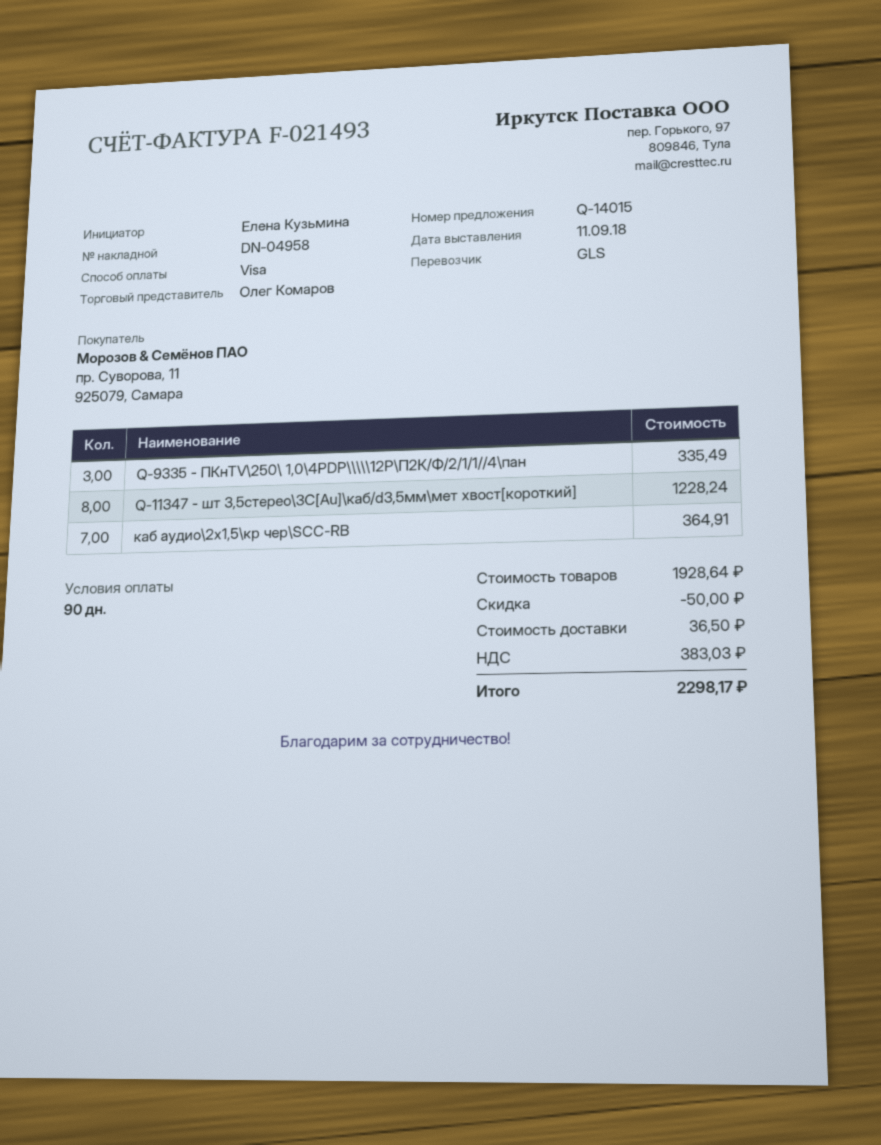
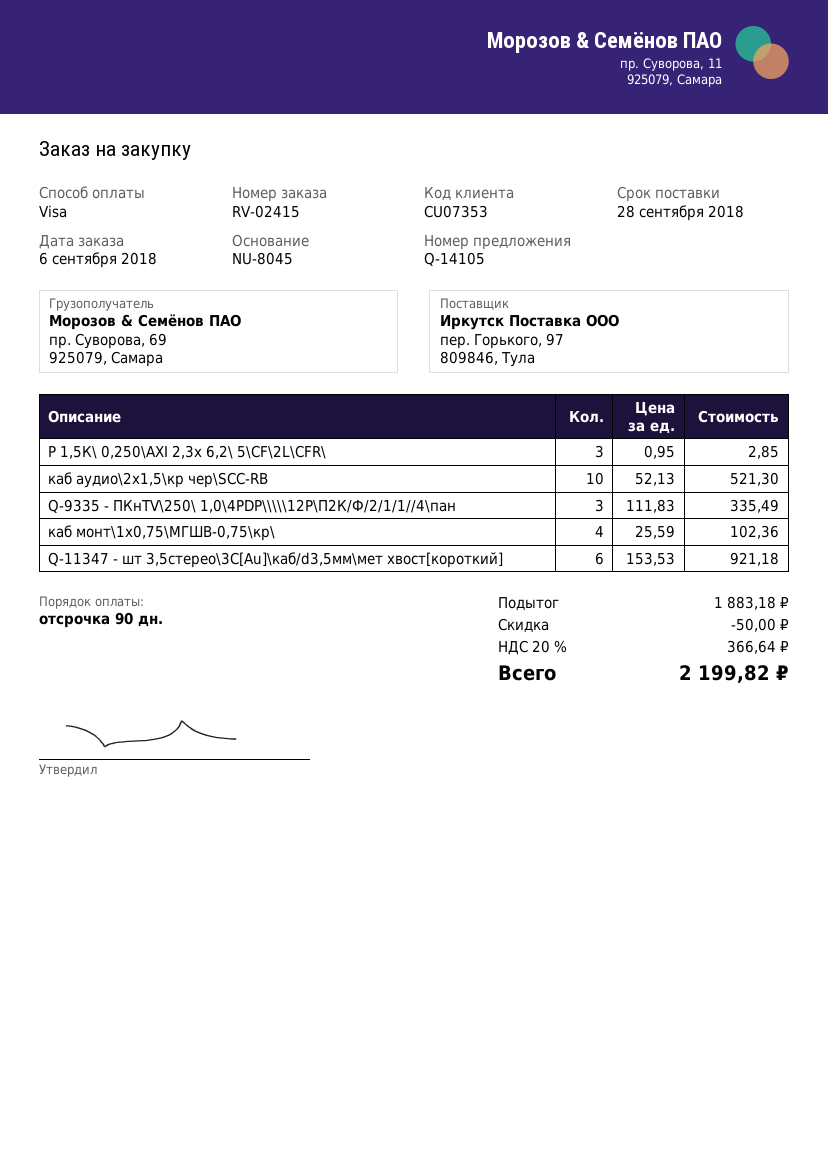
quote number: Q-14015 -> Q-14105
Q-11347 - шт 3,5стерео\3C[Au]\каб/d3,5мм\мет хвост[короткий]: 8 for 1228.24 -> 6 for 921.18
каб аудио\2x1,5\кр чер\SCC-RB: 7 for 364.91 -> 10 for 521.30
Р 1,5К\ 0,250\AXI 2,3x 6,2\ 5\CF\2L\CFR\: none -> 3 for 2.85
каб монт\1x0,75\МГШВ-0,75\кр\: none -> 4 for 102.36
subtotal: 1928.64 -> 1883.18
shipping: 36.50 -> none
tax: 383.03 -> 366.64
total: 2298.17 -> 2199.82

